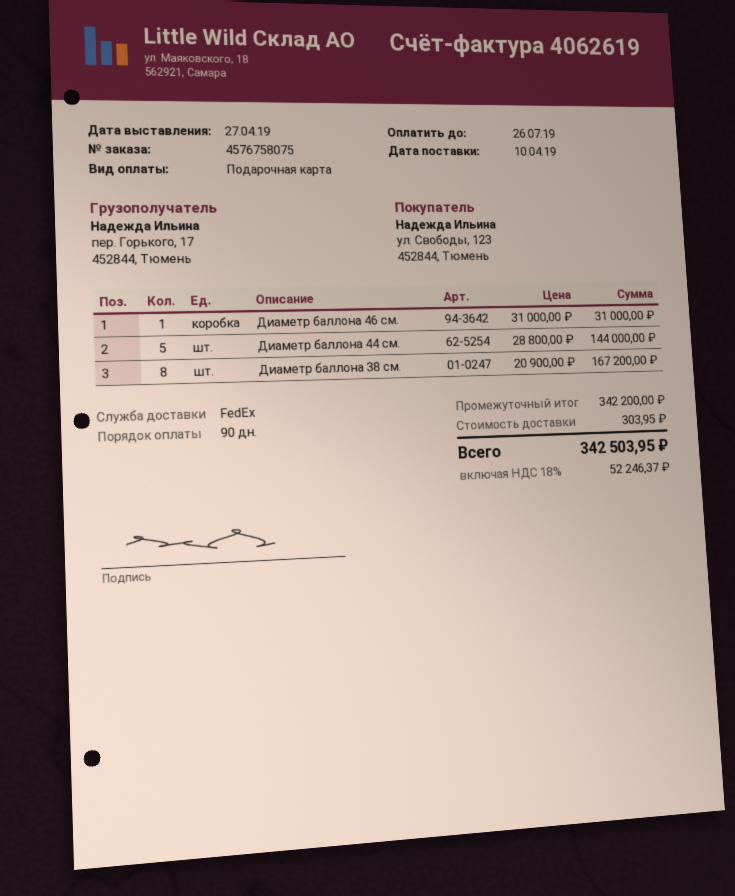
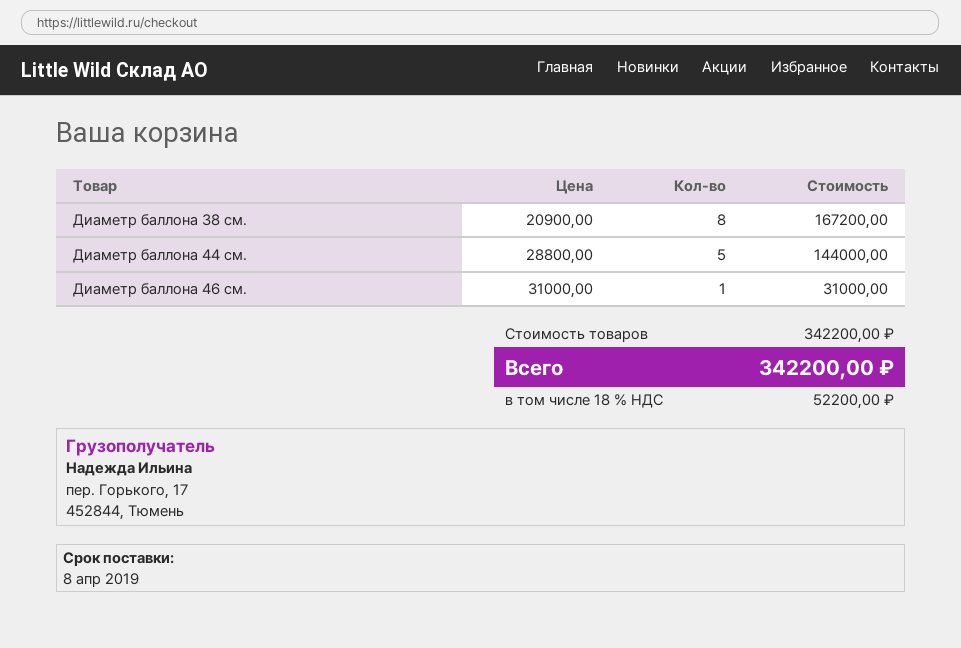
delivery date: 2019-04-10 -> 2019-04-08
shipping: 303.95 -> none
tax: 18% = 52246.37 -> 18% = 52200.00
total: 342503.95 -> 342200.00

